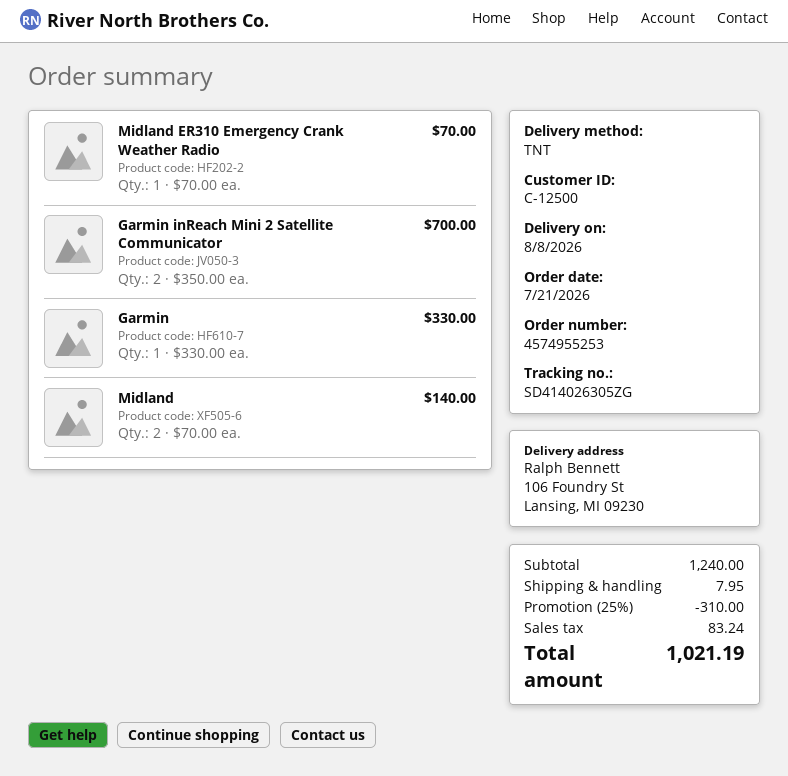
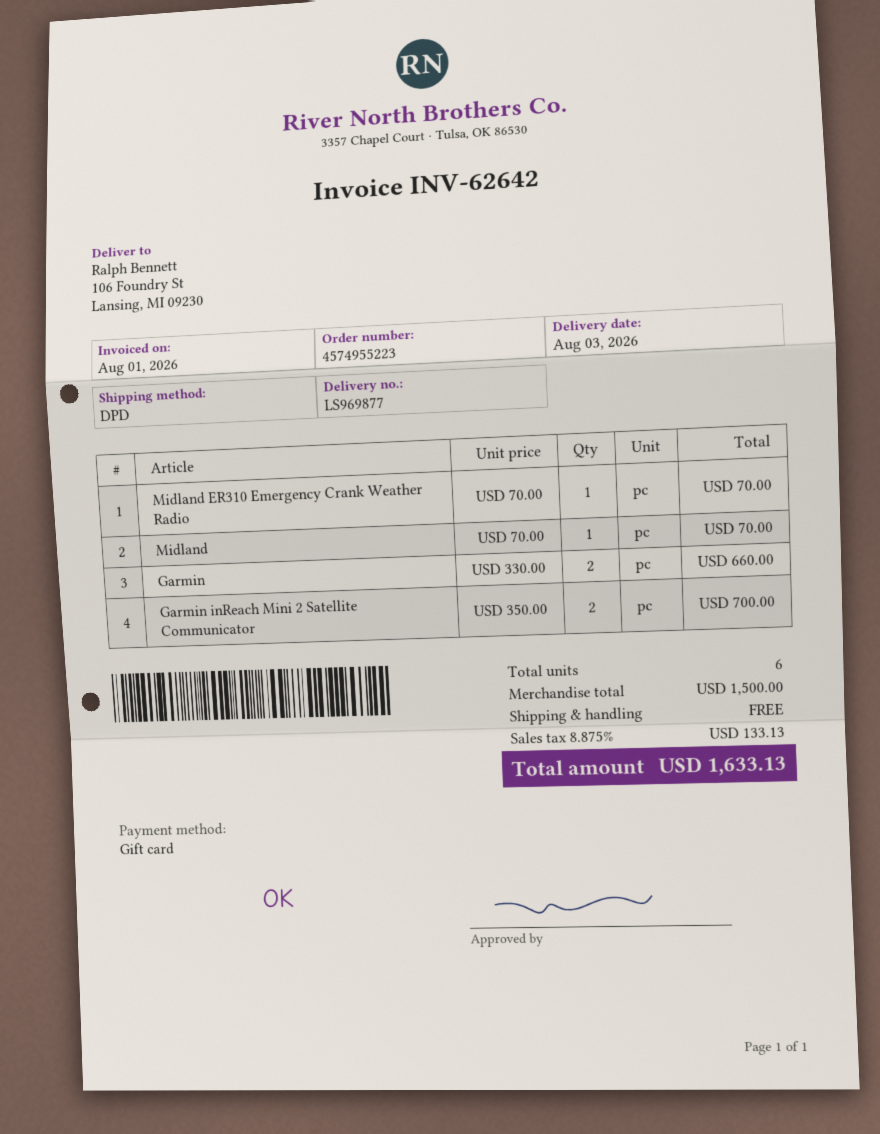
order number: 4574955253 -> 4574955223
delivery date: 2026-08-08 -> 2026-08-03
shipping method: TNT -> DPD
Garmin: 1 x 330.00 = 330.00 -> 2 x 330.00 = 660.00
Midland: 2 x 70.00 = 140.00 -> 1 x 70.00 = 70.00
subtotal: 1240.00 -> 1500.00
discount: 25% = 310.00 -> none
shipping: 7.95 -> 0.00
tax: 83.24 -> 133.13
total: 1021.19 -> 1633.13

